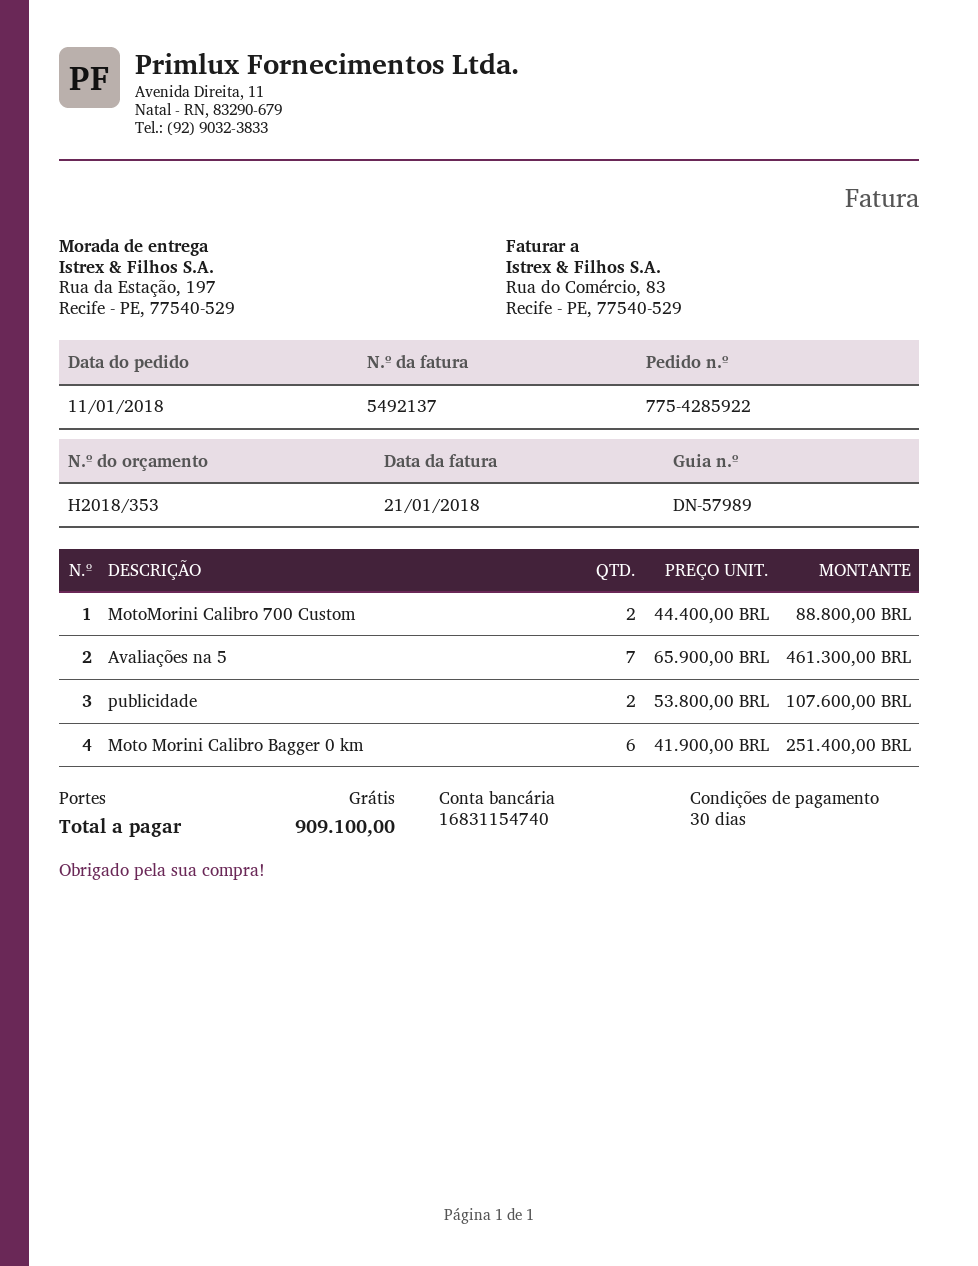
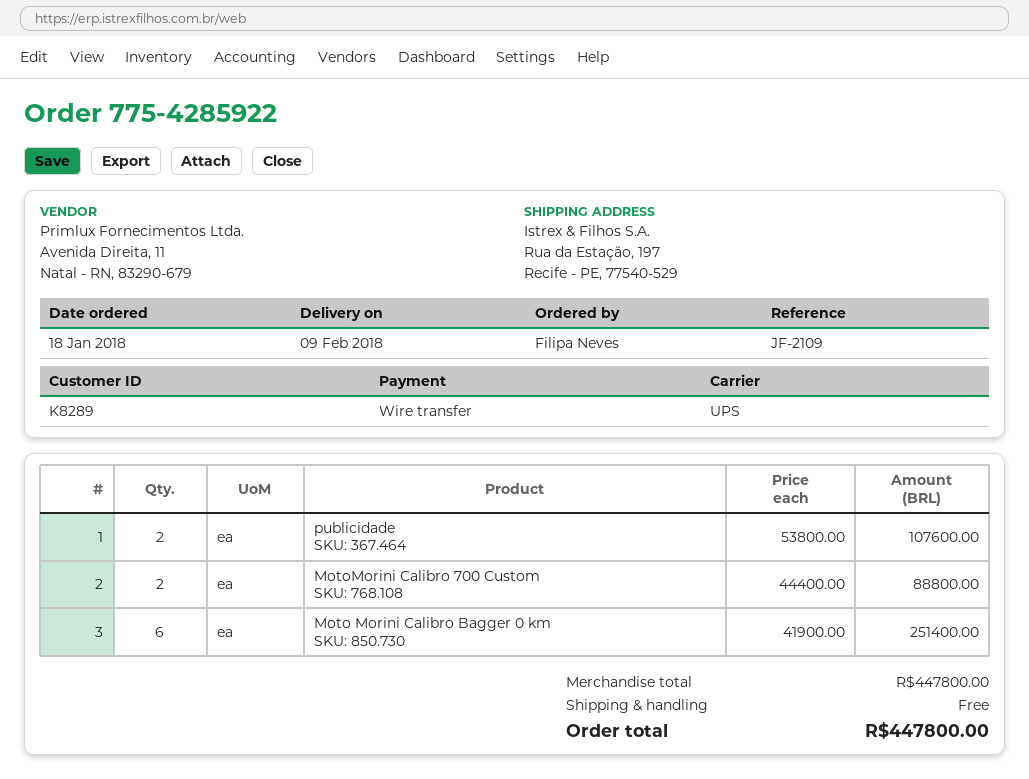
order date: 2018-01-11 -> 2018-01-18
Avaliações na 5: 7 x 65900.00 = 461300.00 -> none
total: 909100.00 -> 447800.00

